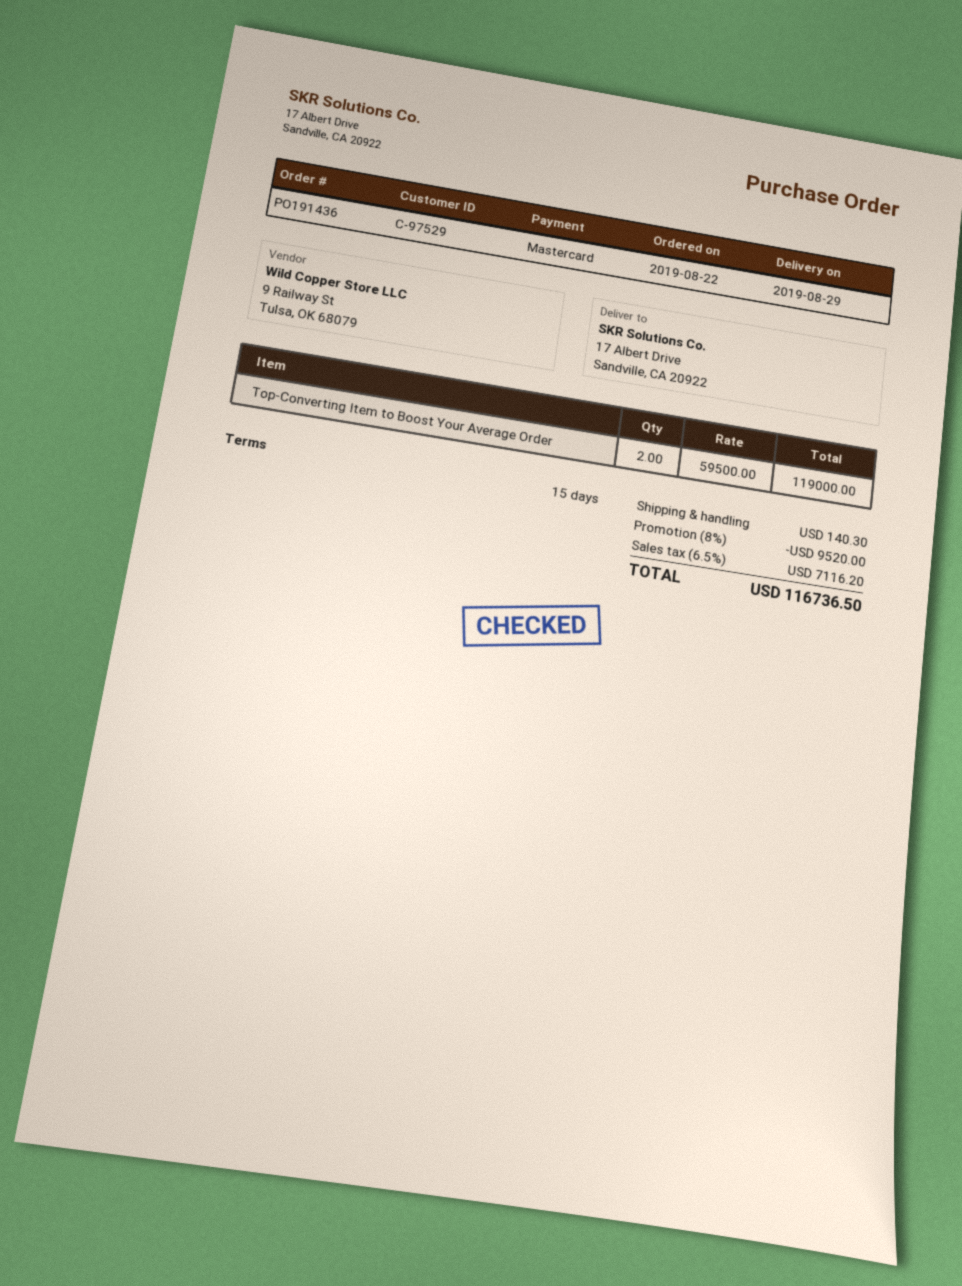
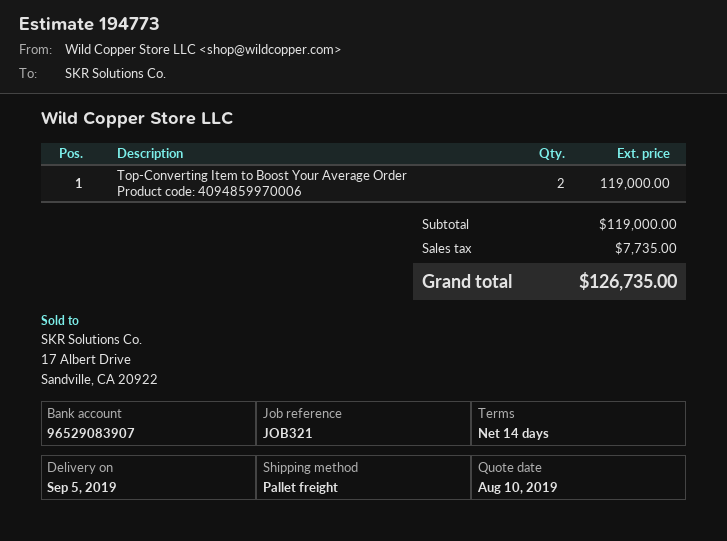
delivery date: 2019-08-29 -> 2019-09-05
payment terms: 15 days -> 14 days
discount: 8% = 9520.00 -> none
shipping: 140.30 -> none
tax: 7116.20 -> 7735.00
total: 116736.50 -> 126735.00

